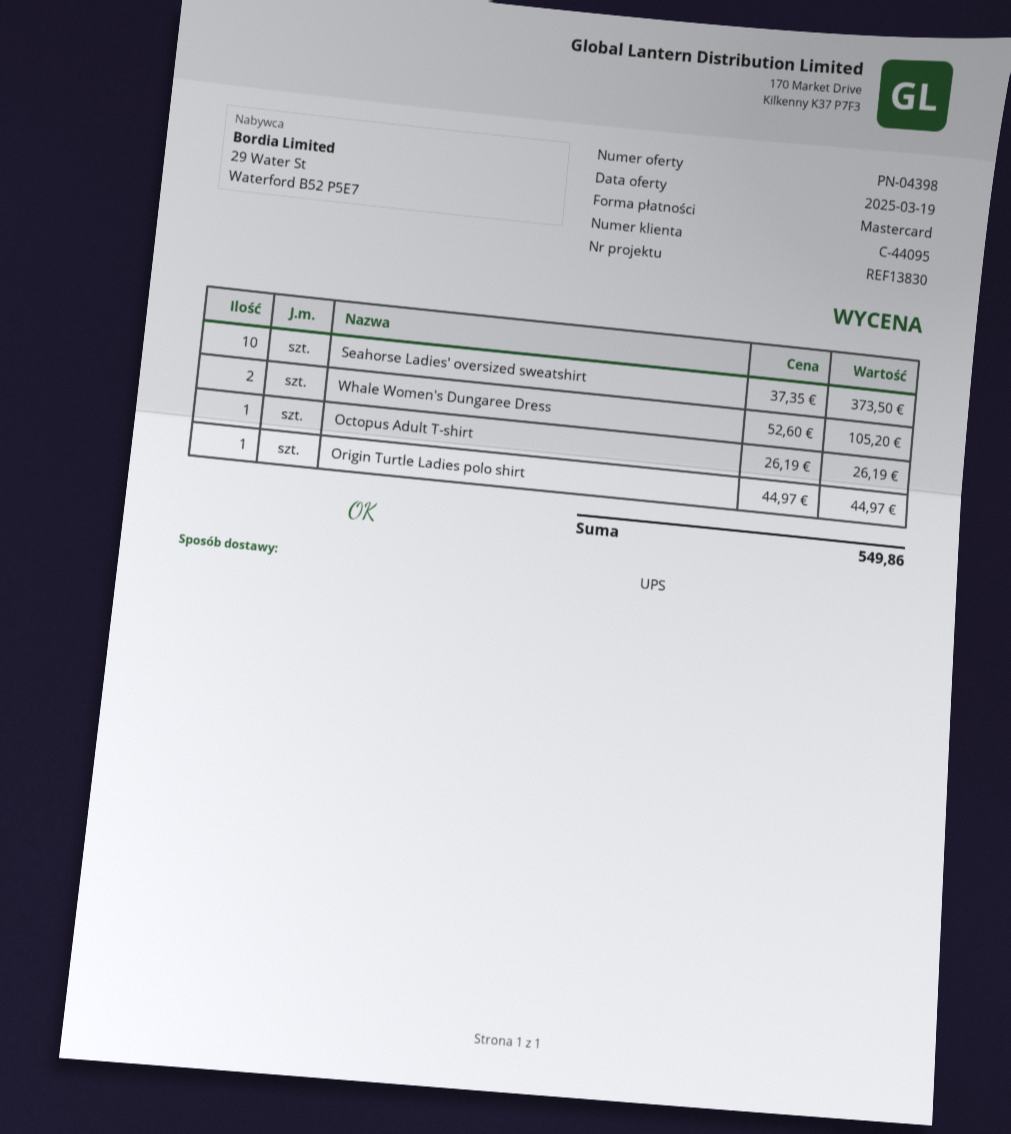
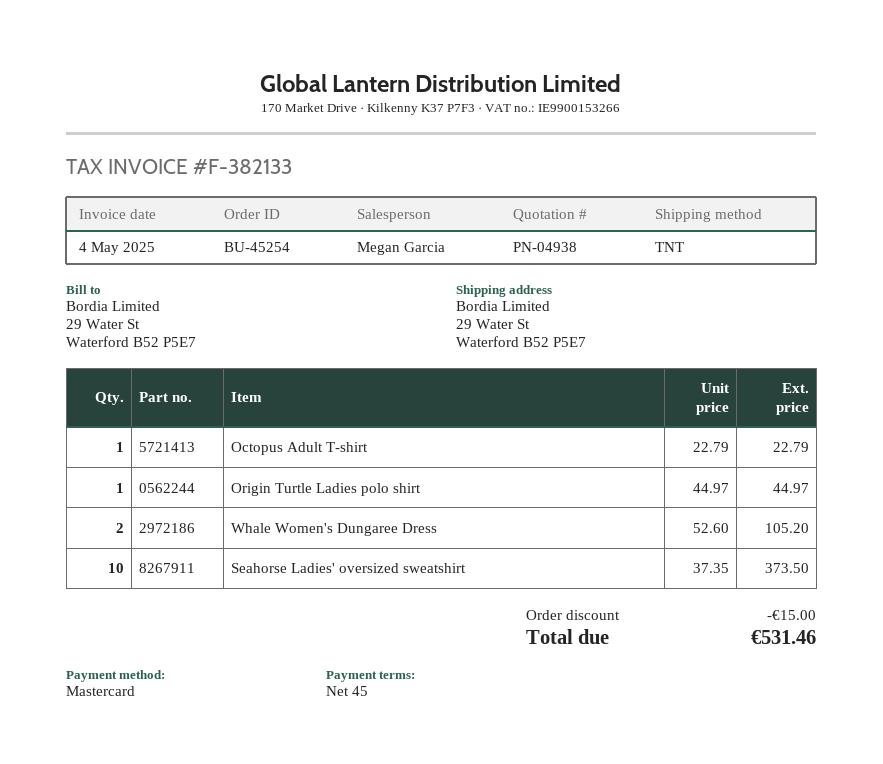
quote number: PN-04398 -> PN-04938
shipping method: UPS -> TNT
Octopus Adult T-shirt: 1 x 26.19 = 26.19 -> 1 x 22.79 = 22.79
discount: none -> 15.00
total: 549.86 -> 531.46

